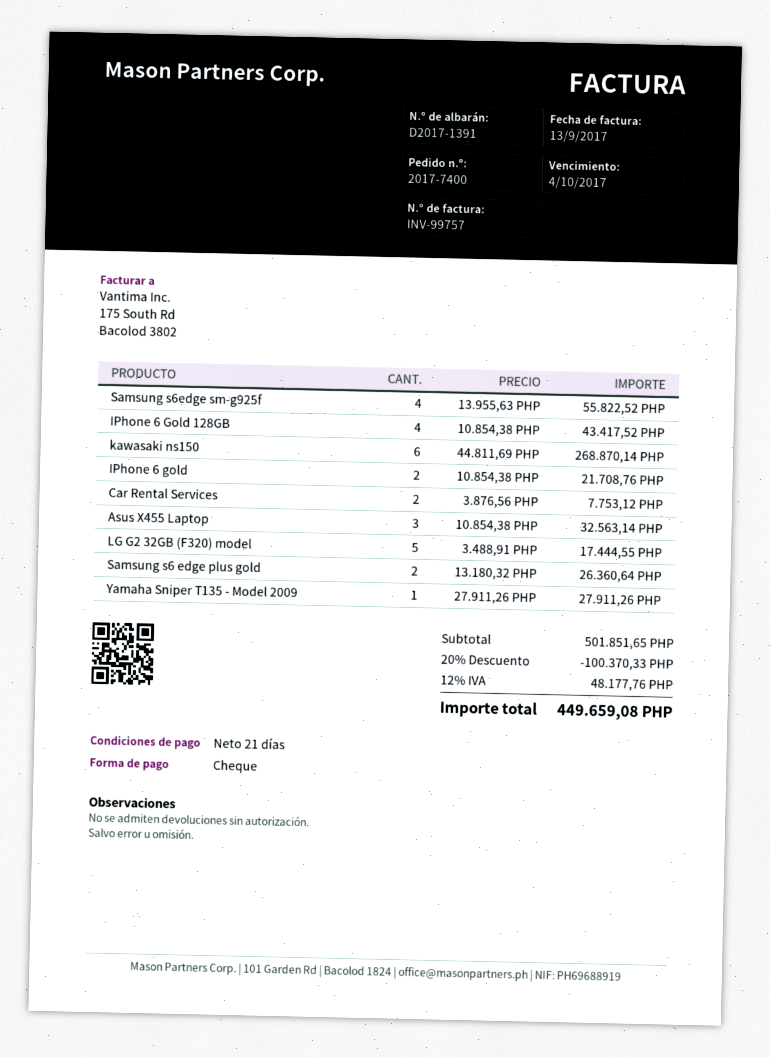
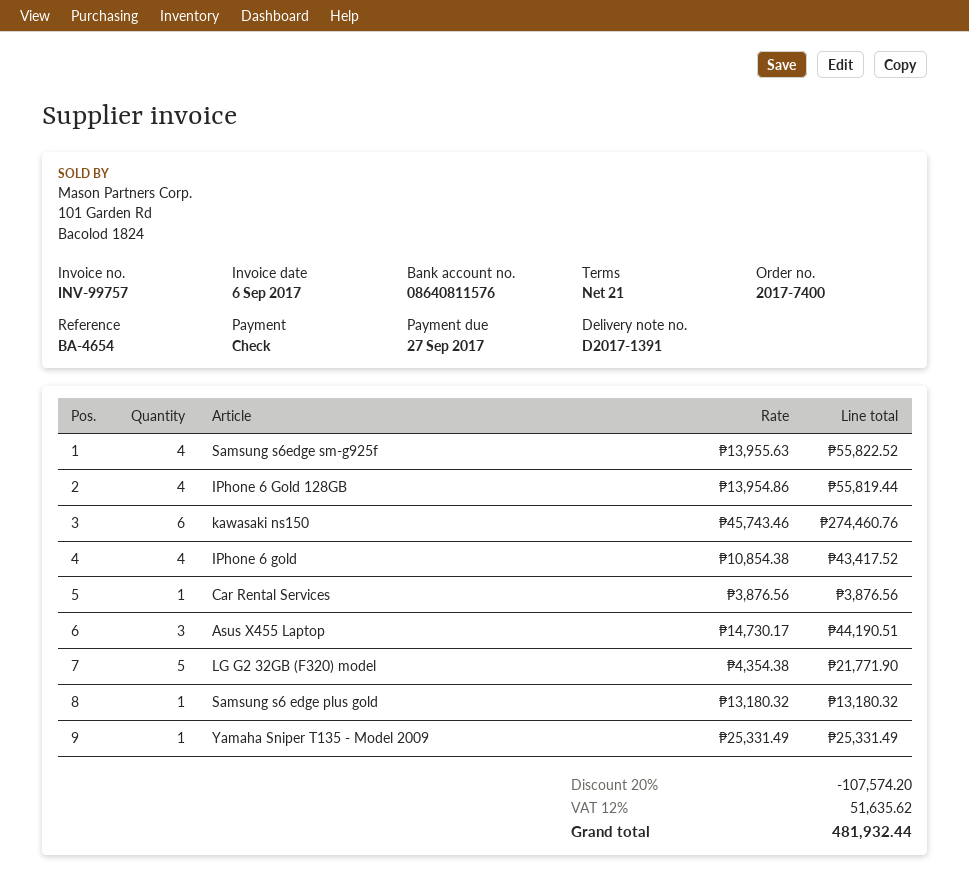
invoice date: 2017-09-13 -> 2017-09-06
due date: 2017-10-04 -> 2017-09-27
IPhone 6 Gold 128GB: 4 x 10854.38 = 43417.52 -> 4 x 13954.86 = 55819.44
kawasaki ns150: 6 x 44811.69 = 268870.14 -> 6 x 45743.46 = 274460.76
IPhone 6 gold: 2 x 10854.38 = 21708.76 -> 4 x 10854.38 = 43417.52
Car Rental Services: 2 x 3876.56 = 7753.12 -> 1 x 3876.56 = 3876.56
Asus X455 Laptop: 3 x 10854.38 = 32563.14 -> 3 x 14730.17 = 44190.51
LG G2 32GB (F320) model: 5 x 3488.91 = 17444.55 -> 5 x 4354.38 = 21771.90
Samsung s6 edge plus gold: 2 x 13180.32 = 26360.64 -> 1 x 13180.32 = 13180.32
Yamaha Sniper T135 - Model 2009: 1 x 27911.26 = 27911.26 -> 1 x 25331.49 = 25331.49
discount: 20% = 100370.33 -> 20% = 107574.20
tax: 12% = 48177.76 -> 12% = 51635.62
total: 449659.08 -> 481932.44

